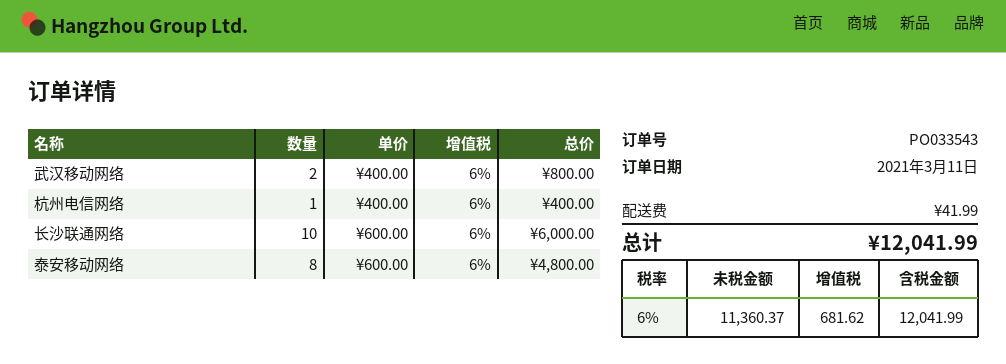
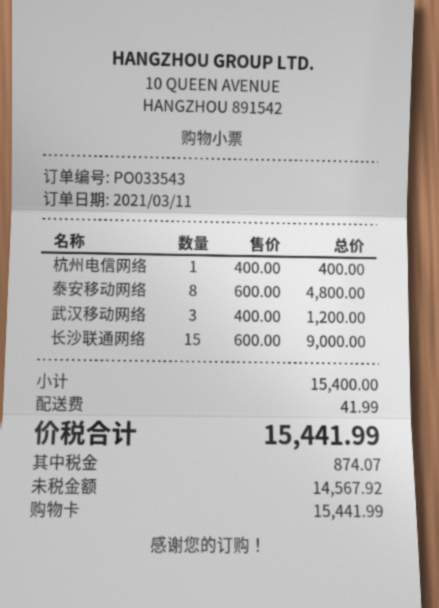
武汉移动网络: 2 x 400.00 = 800.00 -> 3 x 400.00 = 1200.00
长沙联通网络: 10 x 600.00 = 6000.00 -> 15 x 600.00 = 9000.00
net: 11360.37 -> 14567.92
tax: 681.62 -> 874.07
total: 12041.99 -> 15441.99

